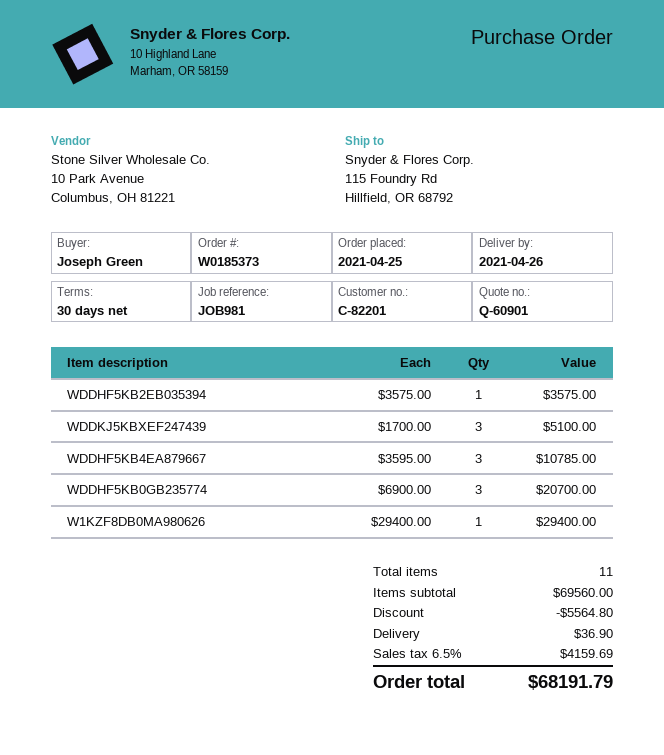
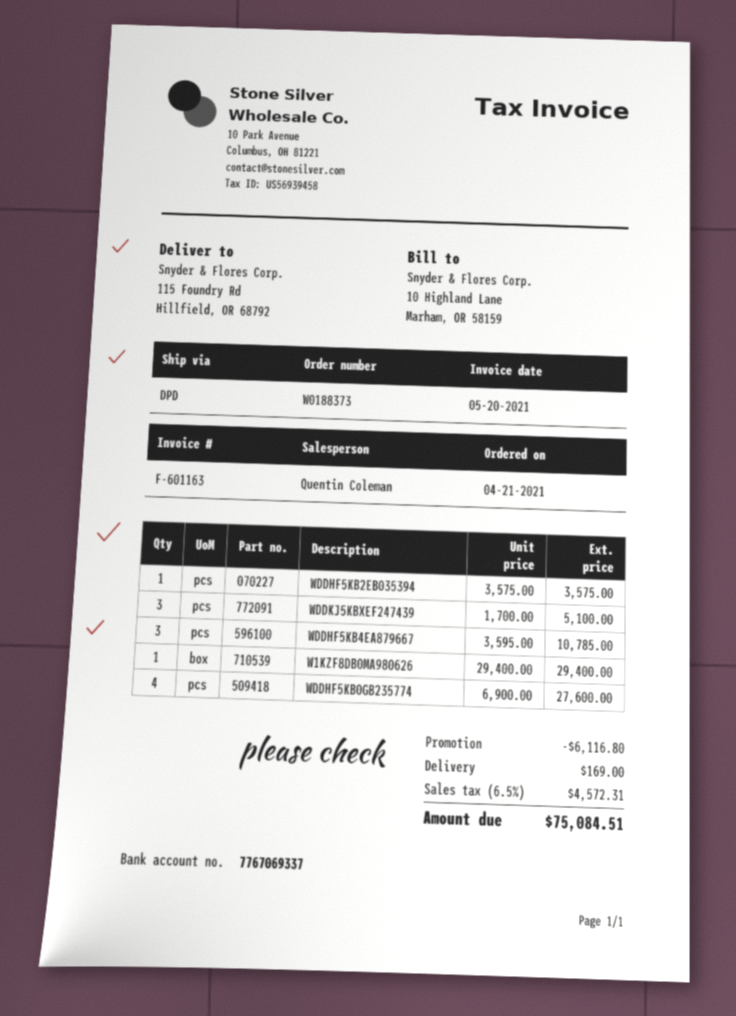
order number: W0185373 -> W0188373
order date: 2021-04-25 -> 2021-04-21
WDDHF5KB0GB235774: 3 x 6900.00 = 20700.00 -> 4 x 6900.00 = 27600.00
discount: 5564.80 -> 6116.80
shipping: 36.90 -> 169.00
tax: 6.5% = 4159.69 -> 6.5% = 4572.31
total: 68191.79 -> 75084.51

